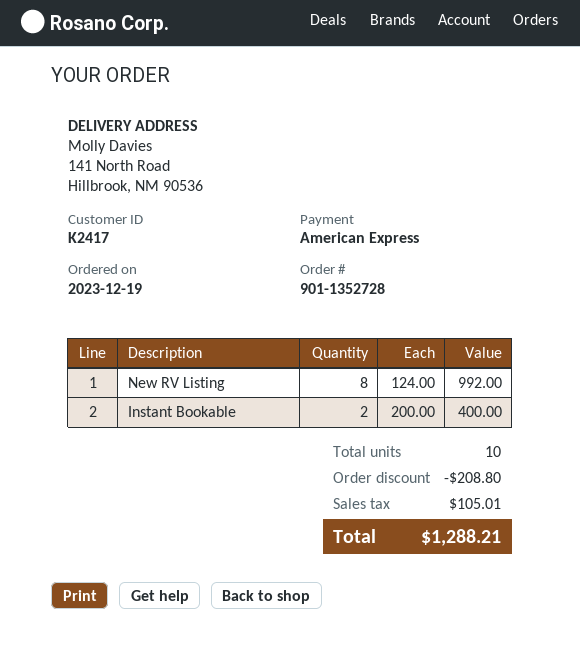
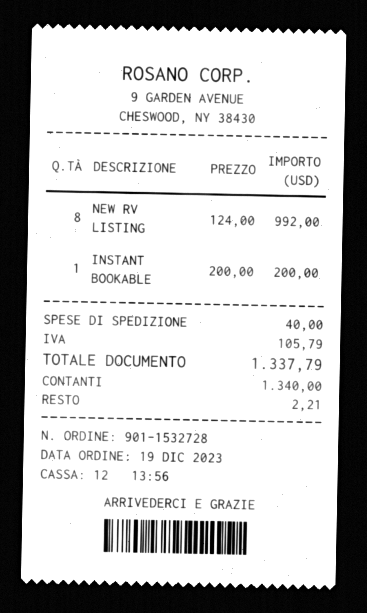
order number: 901-1352728 -> 901-1532728
payment method: American Express -> cash
Instant Bookable: 2 x 200.00 = 400.00 -> 1 x 200.00 = 200.00
discount: 208.80 -> none
shipping: none -> 40.00
tax: 105.01 -> 105.79
total: 1288.21 -> 1337.79

